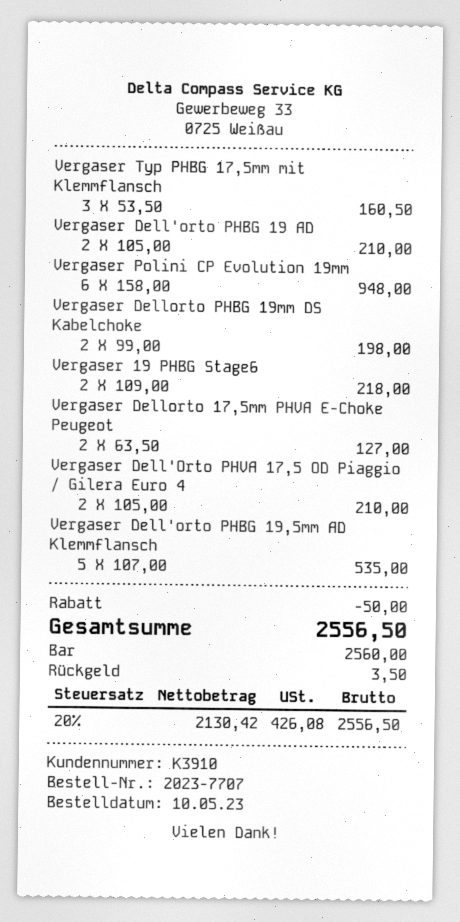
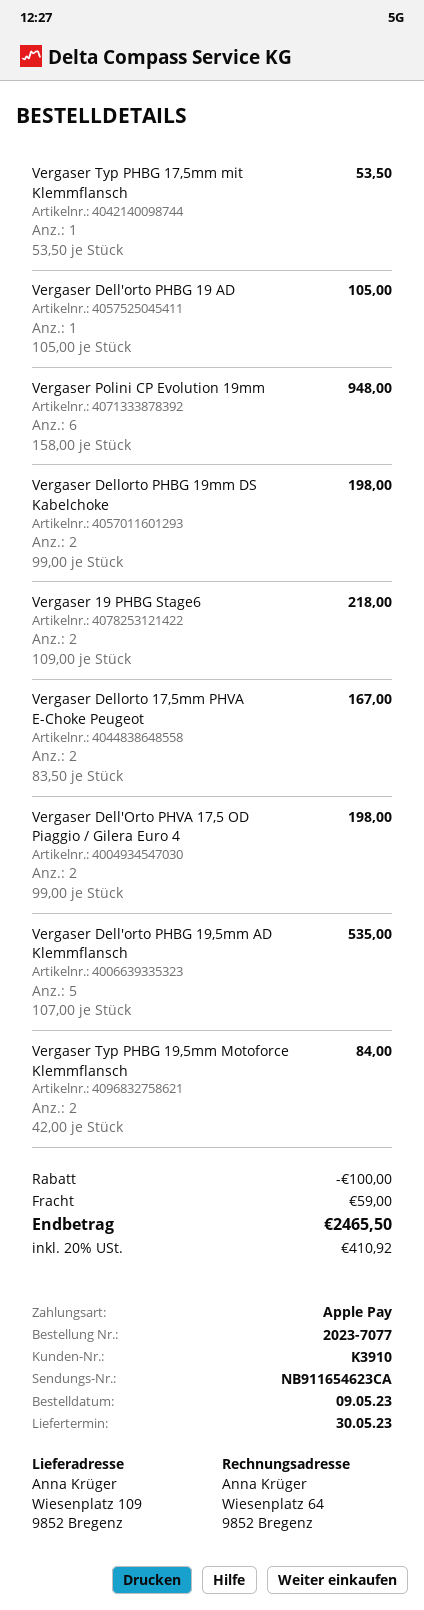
order number: 2023-7707 -> 2023-7077
order date: 2023-05-10 -> 2023-05-09
payment method: cash -> Apple Pay
Vergaser Typ PHBG 17,5mm mit Klemmflansch: 3 x 53.50 = 160.50 -> 1 x 53.50 = 53.50
Vergaser Dell'orto PHBG 19 AD: 2 x 105.00 = 210.00 -> 1 x 105.00 = 105.00
Vergaser Dellorto 17,5mm PHVA E-Choke Peugeot: 2 x 63.50 = 127.00 -> 2 x 83.50 = 167.00
Vergaser Dell'Orto PHVA 17,5 OD Piaggio / Gilera Euro 4: 2 x 105.00 = 210.00 -> 2 x 99.00 = 198.00
Vergaser Typ PHBG 19,5mm Motoforce Klemmflansch: none -> 2 x 42.00 = 84.00
discount: 50.00 -> 100.00
shipping: none -> 59.00
tax: 20% = 426.08 -> 20% = 410.92
total: 2556.50 -> 2465.50

